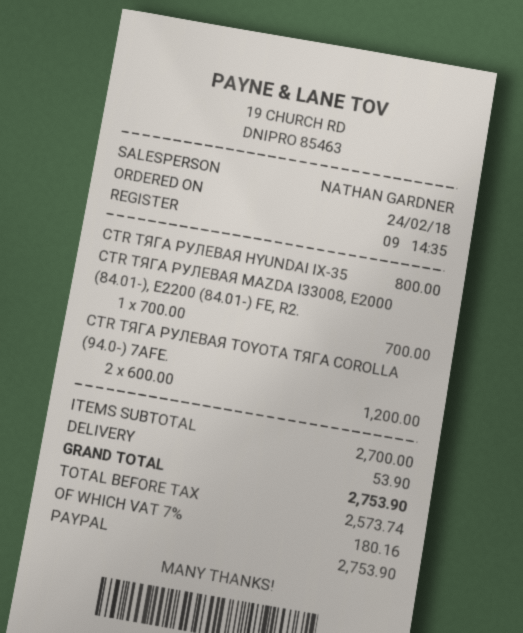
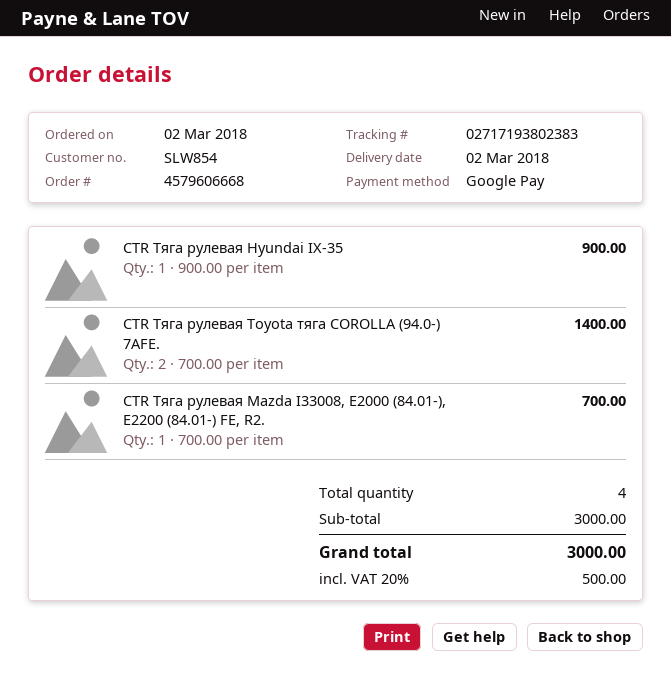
order date: 2018-02-24 -> 2018-03-02
payment method: PayPal -> Google Pay
CTR ТЯГА РУЛЕВАЯ HYUNDAI IX-35: 1 x 800.00 = 800.00 -> 1 x 900.00 = 900.00
CTR ТЯГА РУЛЕВАЯ TOYOTA ТЯГА COROLLA (94.0-) 7AFE.: 2 x 600.00 = 1200.00 -> 2 x 700.00 = 1400.00
subtotal: 2700.00 -> 3000.00
shipping: 53.90 -> none
tax: 7% = 180.16 -> 20% = 500.00
total: 2753.90 -> 3000.00

